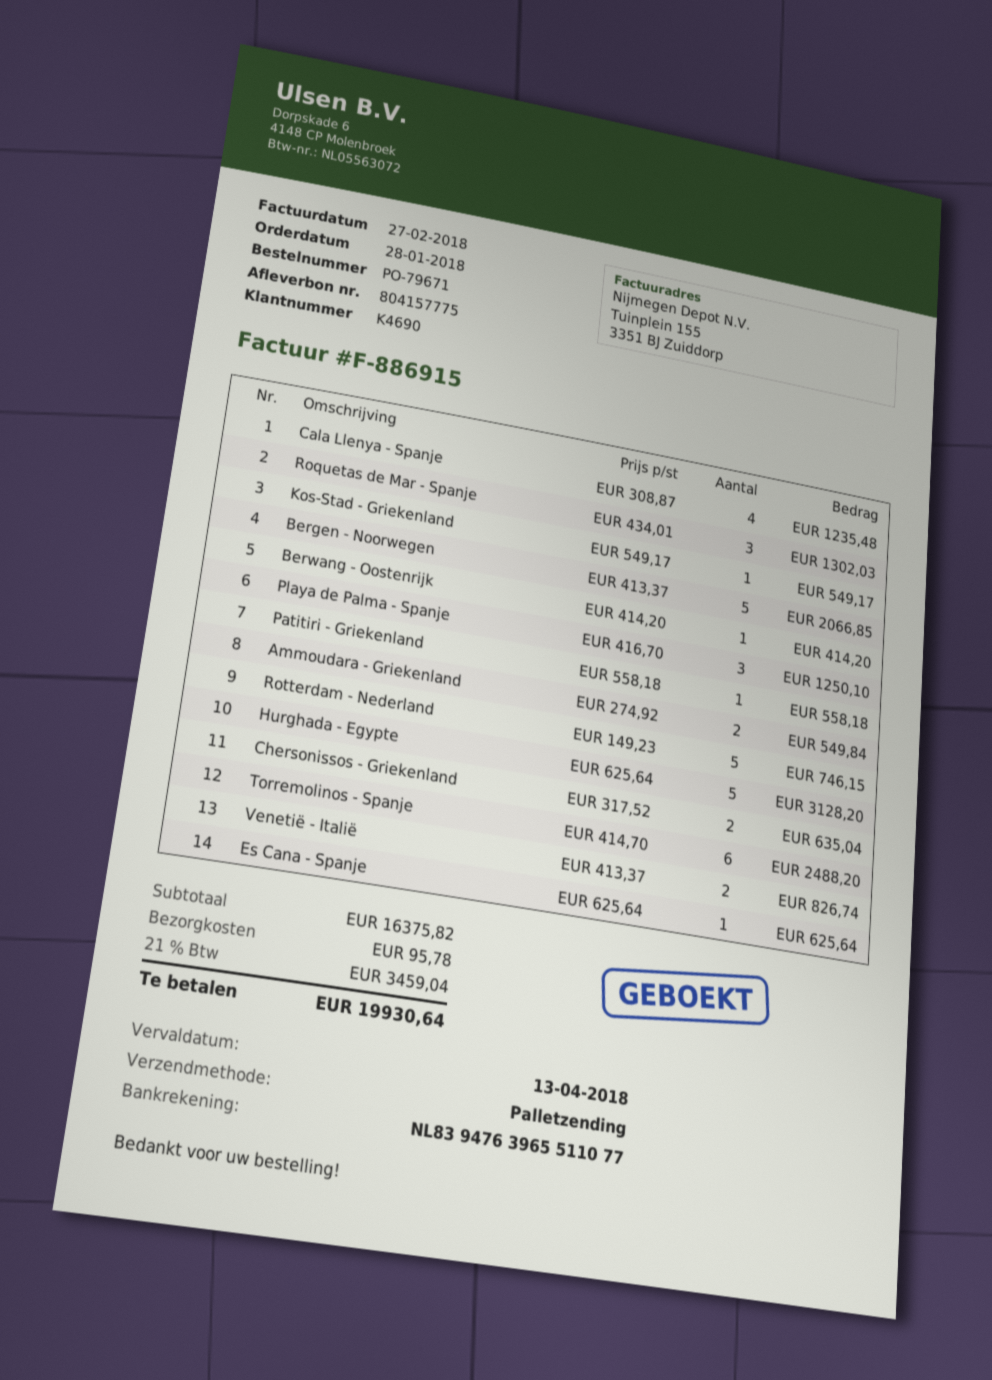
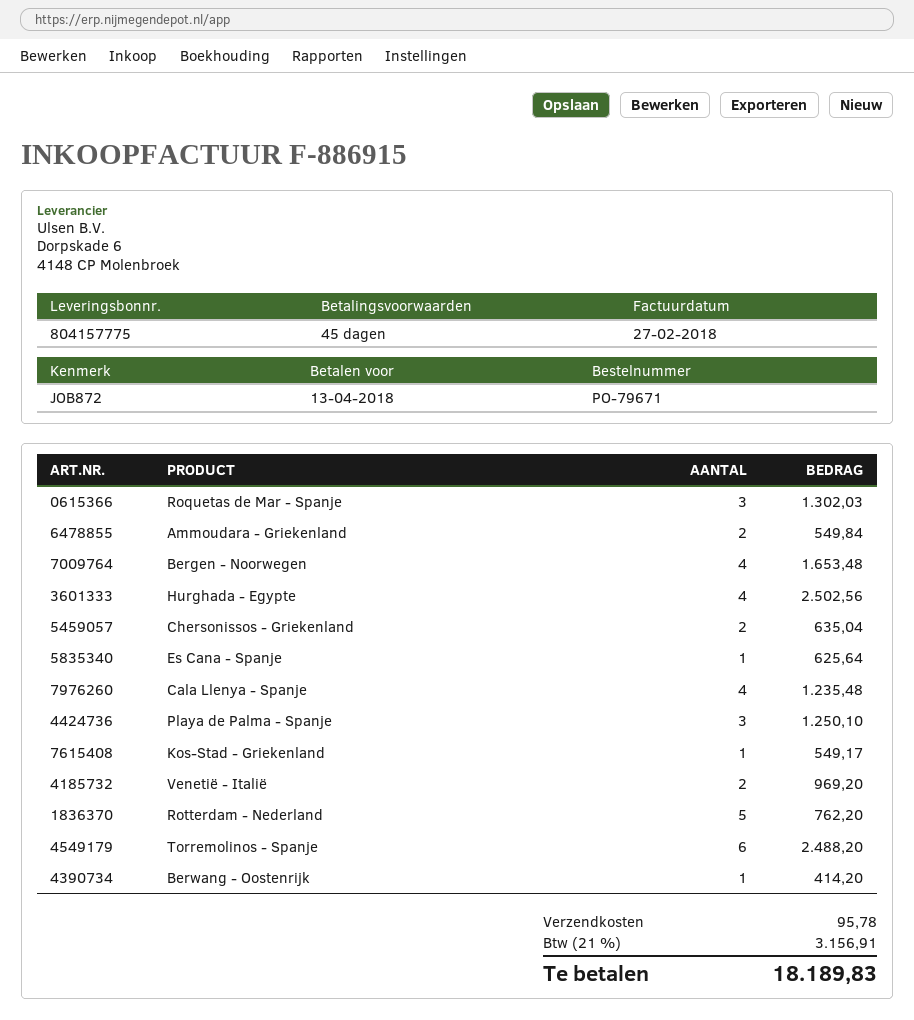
Bergen - Noorwegen: 5 for 2066.85 -> 4 for 1653.48
Patitiri - Griekenland: 1 for 558.18 -> none
Rotterdam - Nederland: 5 for 746.15 -> 5 for 762.20
Hurghada - Egypte: 5 for 3128.20 -> 4 for 2502.56
Venetië - Italië: 2 for 826.74 -> 2 for 969.20
tax: 21% = 3459.04 -> 21% = 3156.91
total: 19930.64 -> 18189.83

